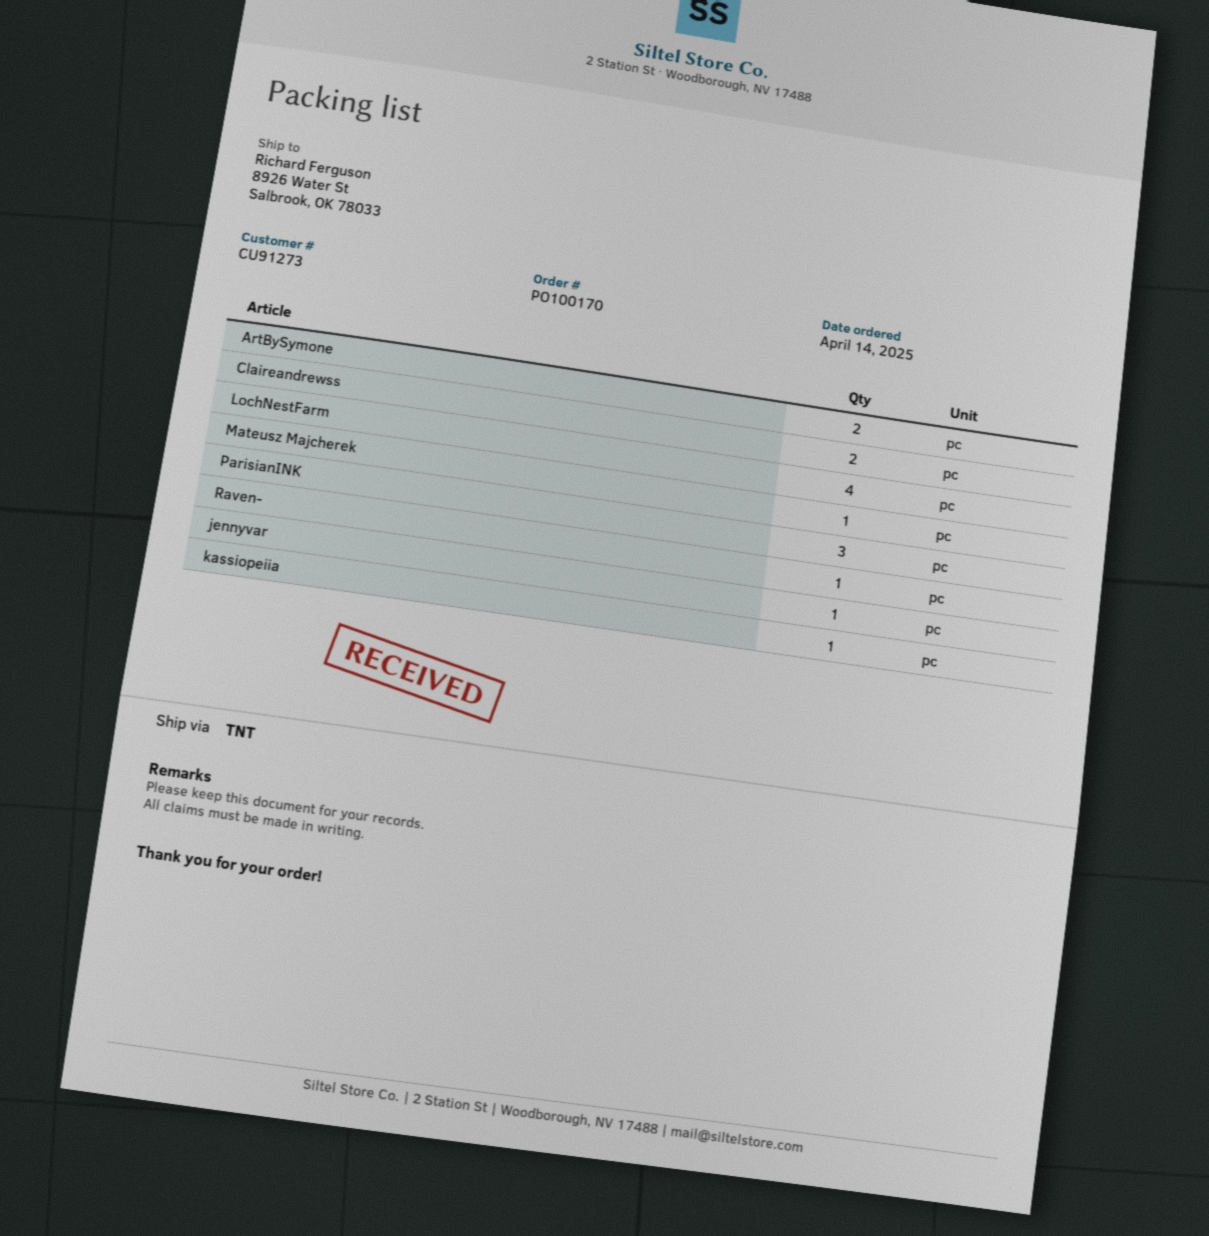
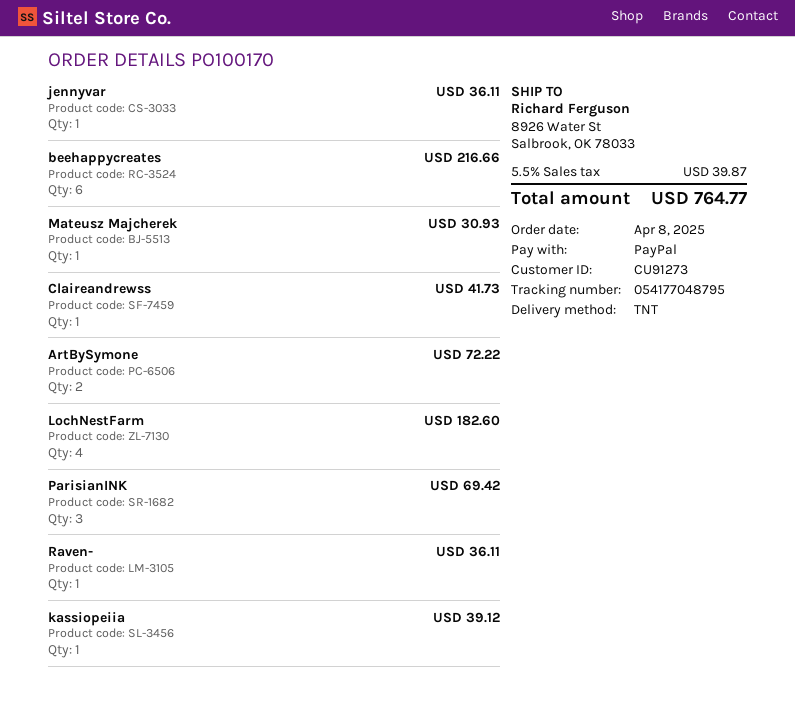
order date: 2025-04-14 -> 2025-04-08
Claireandrewss: 2 -> 1
beehappycreates: none -> 6

